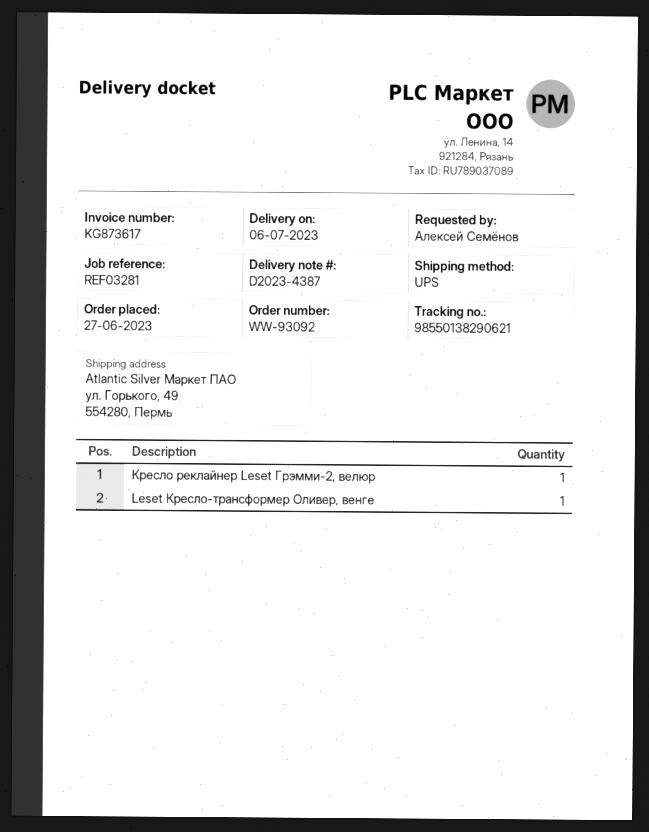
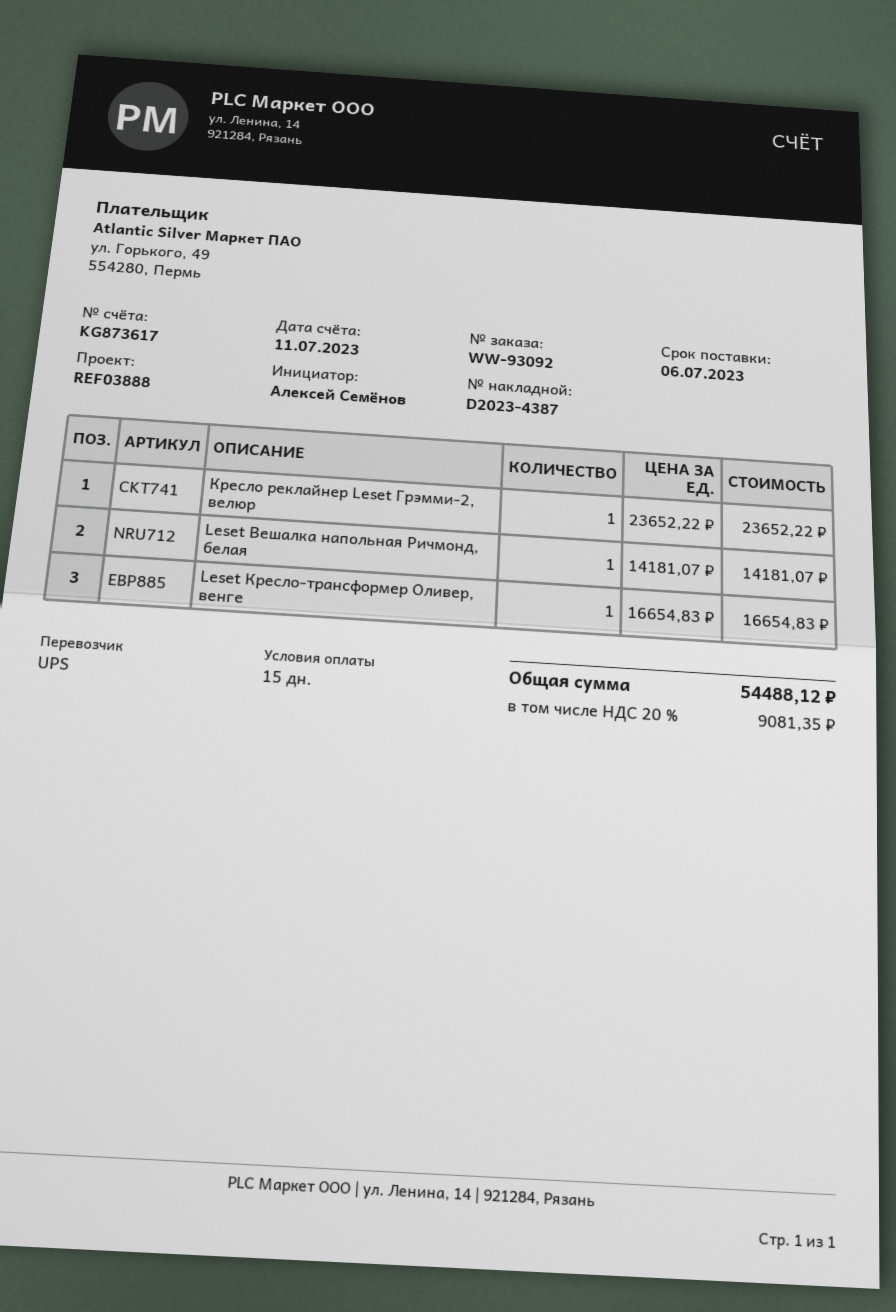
reference: REF03281 -> REF03888
Leset Вешалка напольная Ричмонд, белая: none -> 1

